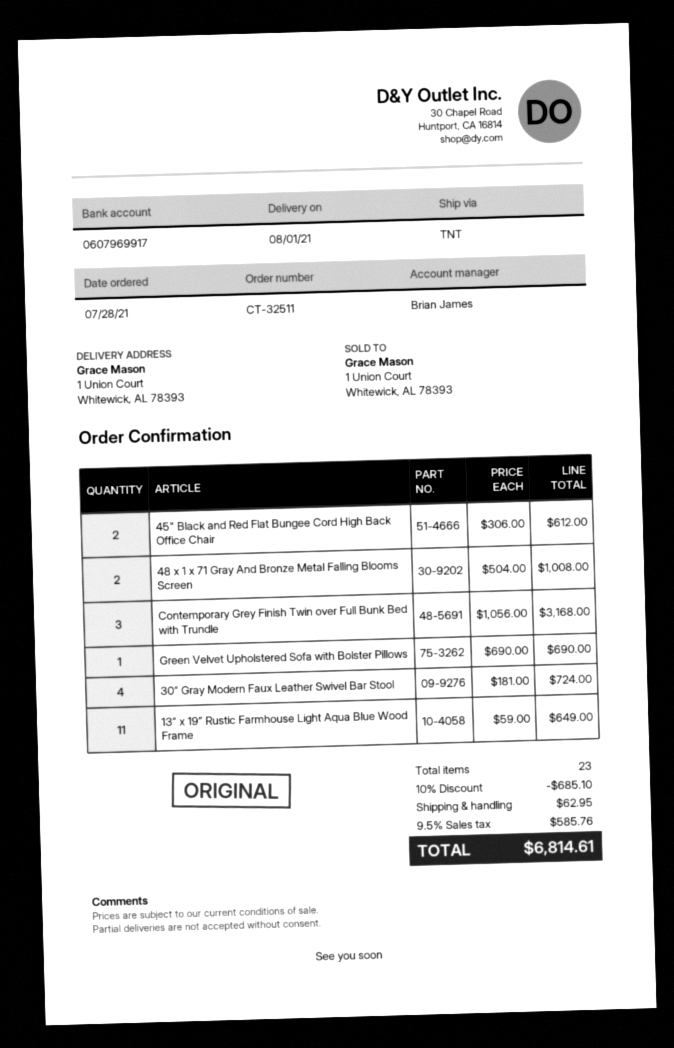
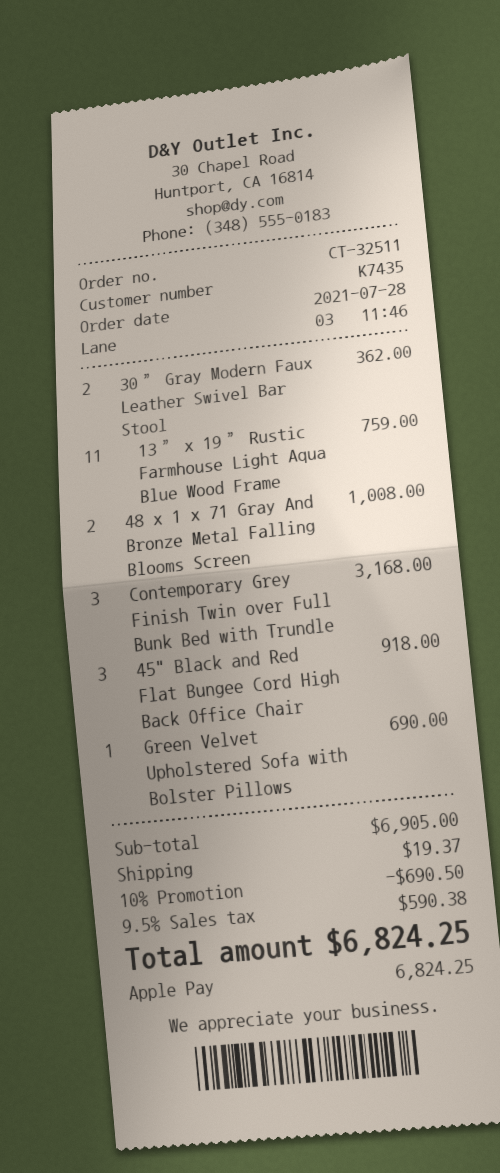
45" Black and Red Flat Bungee Cord High Back Office Chair: 2 for 612.00 -> 3 for 918.00
30” Gray Modern Faux Leather Swivel Bar Stool: 4 for 724.00 -> 2 for 362.00
13” x 19” Rustic Farmhouse Light Aqua Blue Wood Frame: 11 for 649.00 -> 11 for 759.00
discount: 10% = 685.10 -> 10% = 690.50
shipping: 62.95 -> 19.37
tax: 9.5% = 585.76 -> 9.5% = 590.38
total: 6814.61 -> 6824.25

